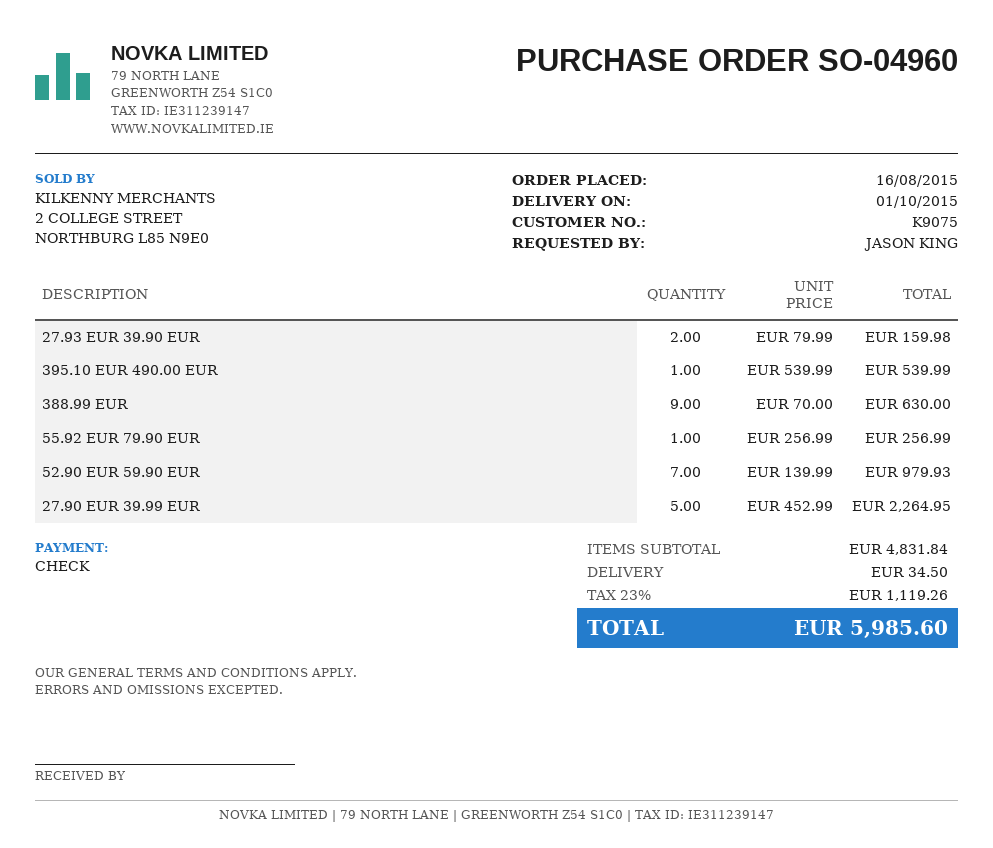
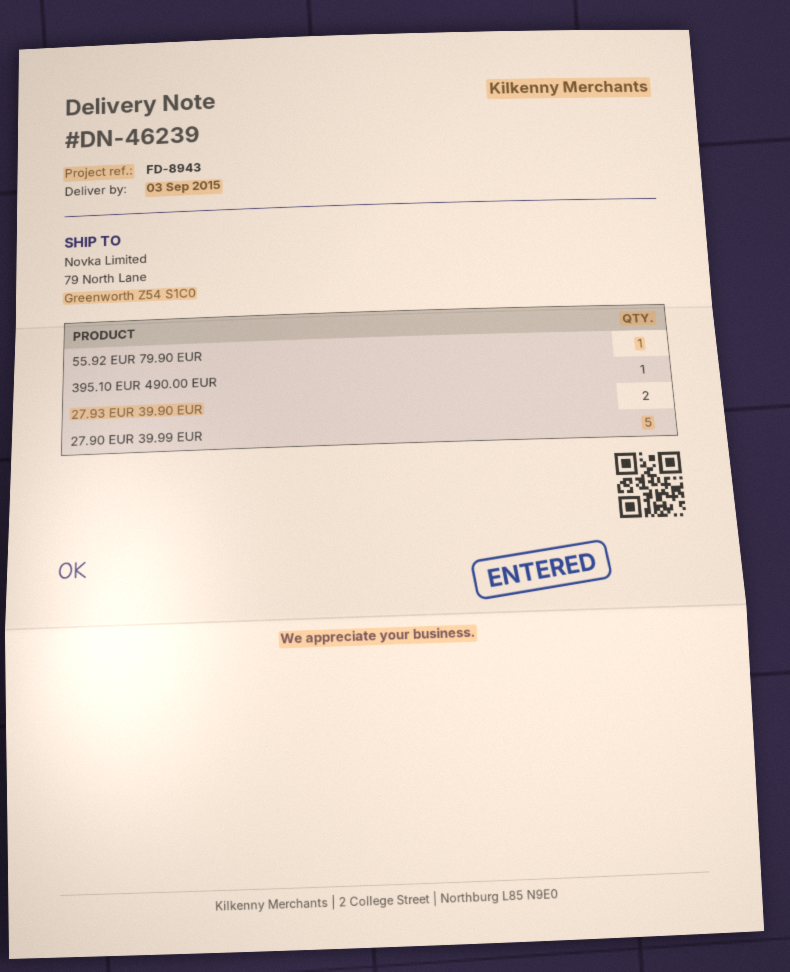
delivery date: 2015-10-01 -> 2015-09-03
388.99 EUR: 9 -> none
52.90 EUR 59.90 EUR: 7 -> none

